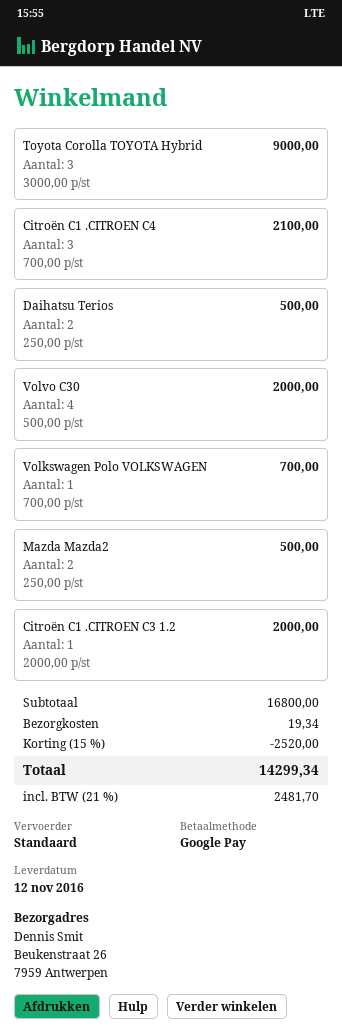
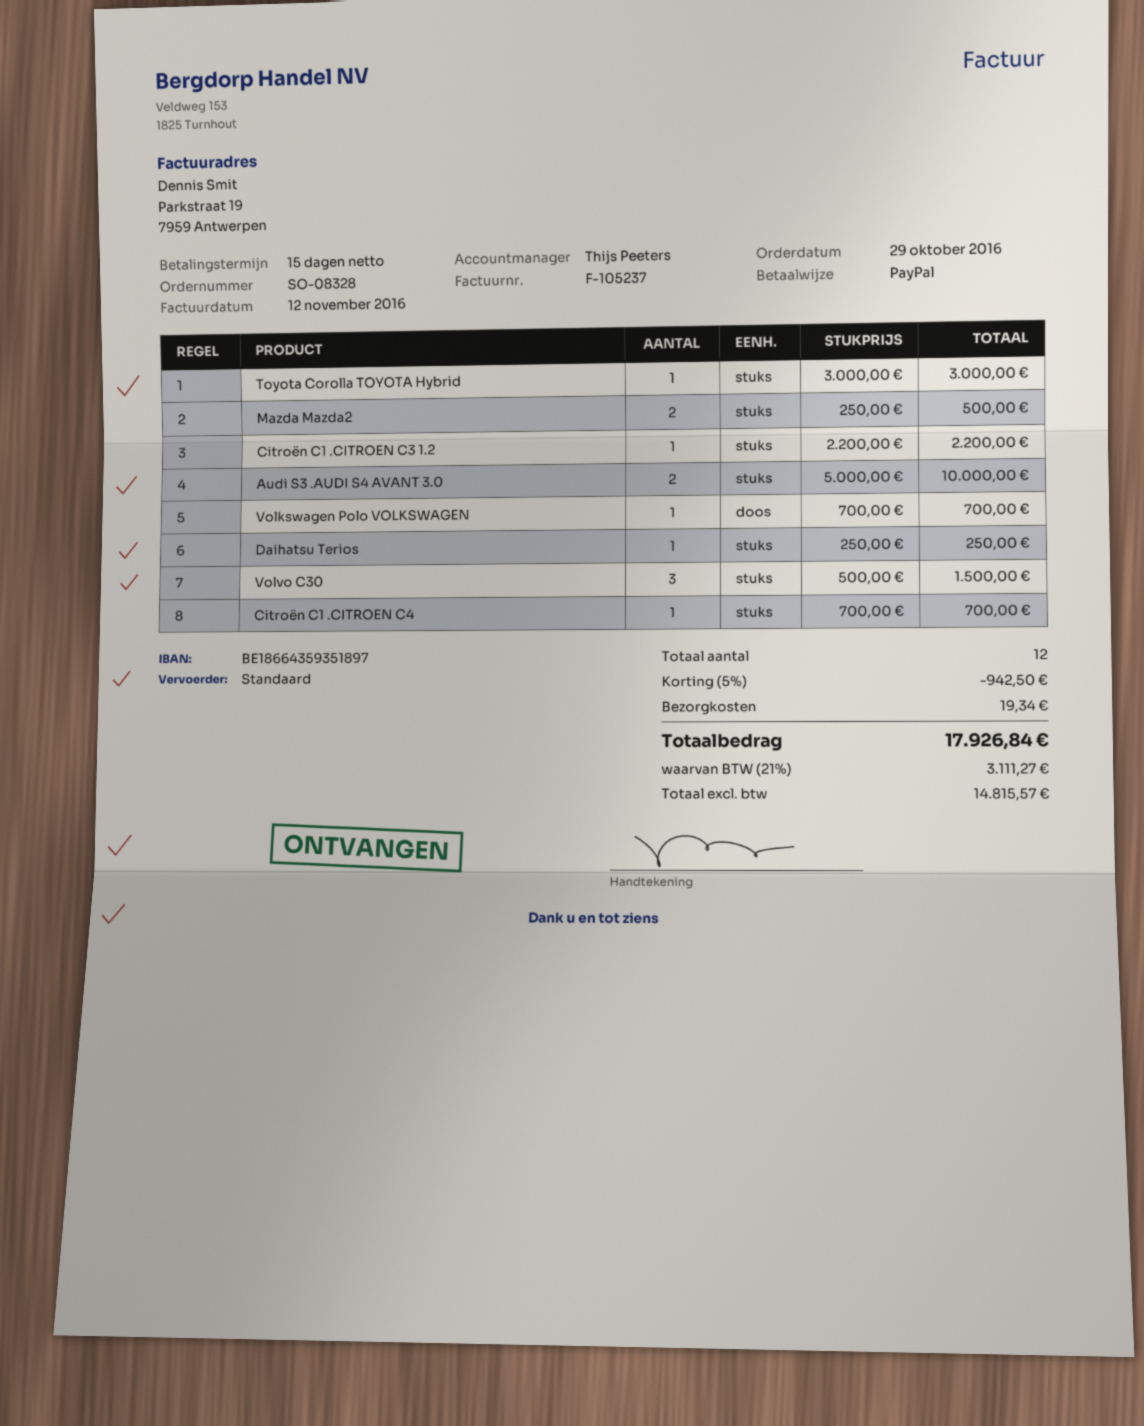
payment method: Google Pay -> PayPal
Toyota Corolla TOYOTA Hybrid: 3 x 3000.00 = 9000.00 -> 1 x 3000.00 = 3000.00
Citroën C1 .CITROEN C4: 3 x 700.00 = 2100.00 -> 1 x 700.00 = 700.00
Daihatsu Terios: 2 x 250.00 = 500.00 -> 1 x 250.00 = 250.00
Volvo C30: 4 x 500.00 = 2000.00 -> 3 x 500.00 = 1500.00
Citroën C1 .CITROEN C3 1.2: 1 x 2000.00 = 2000.00 -> 1 x 2200.00 = 2200.00
Audi S3 .AUDI S4 AVANT 3.0: none -> 2 x 5000.00 = 10000.00
discount: 15% = 2520.00 -> 5% = 942.50
tax: 21% = 2481.70 -> 21% = 3111.27
total: 14299.34 -> 17926.84

